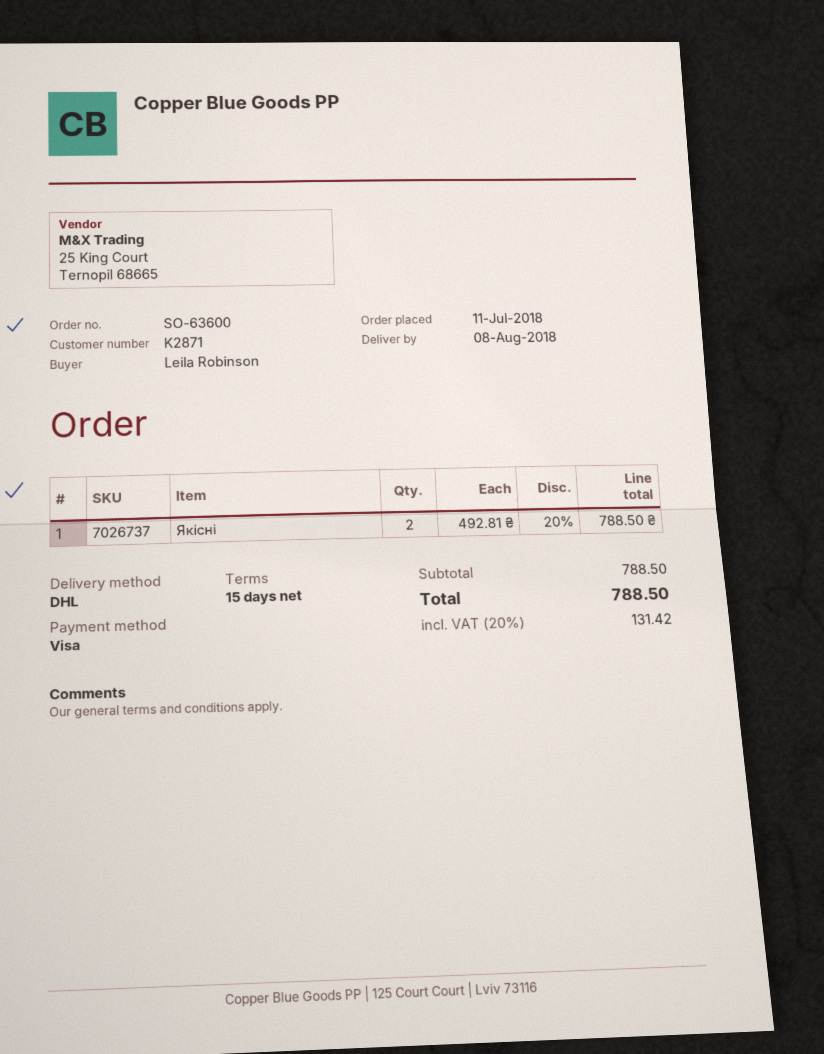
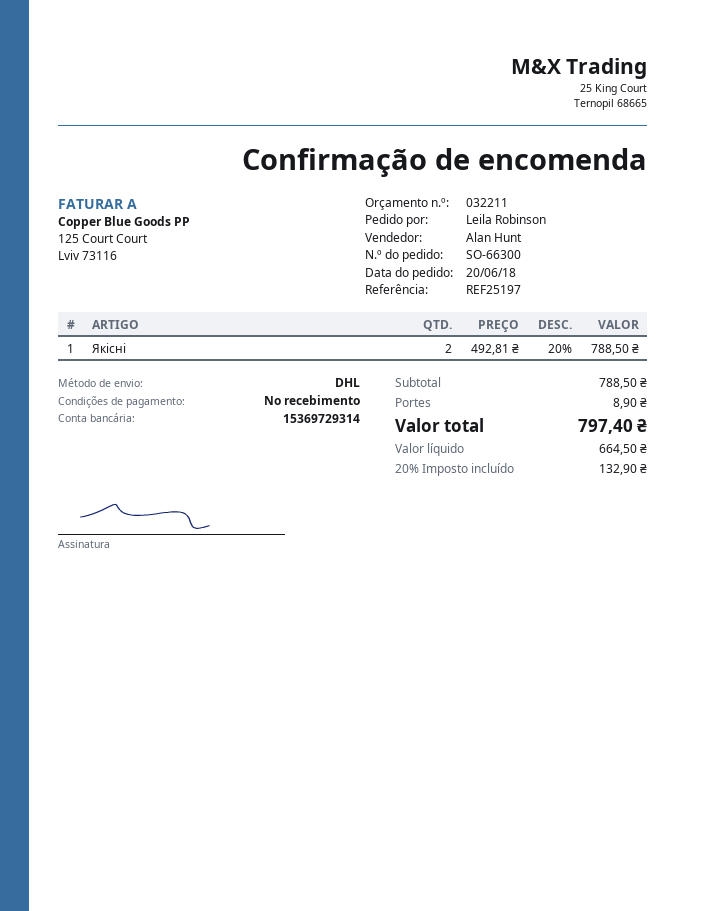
order number: SO-63600 -> SO-66300
order date: 2018-07-11 -> 2018-06-20
payment terms: 15 days -> on receipt
shipping: none -> 8.90
tax: 20% = 131.42 -> 20% = 132.90
total: 788.50 -> 797.40

